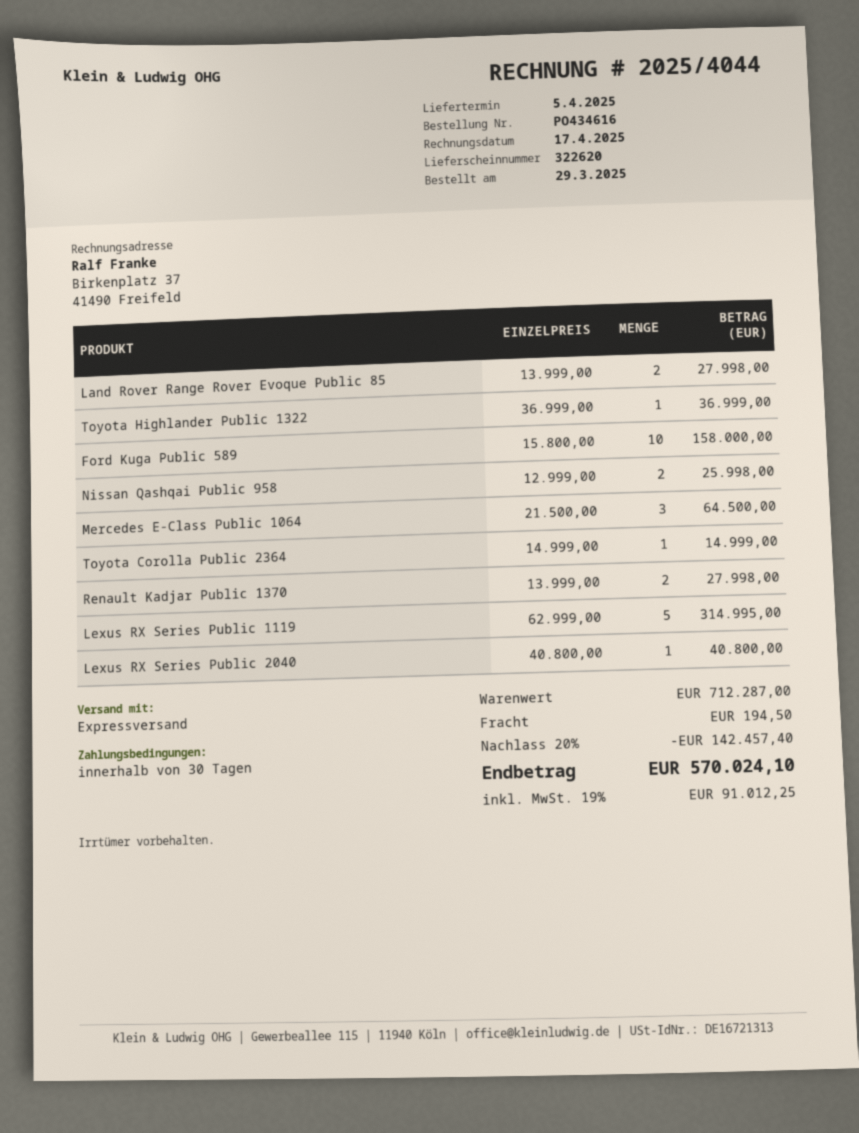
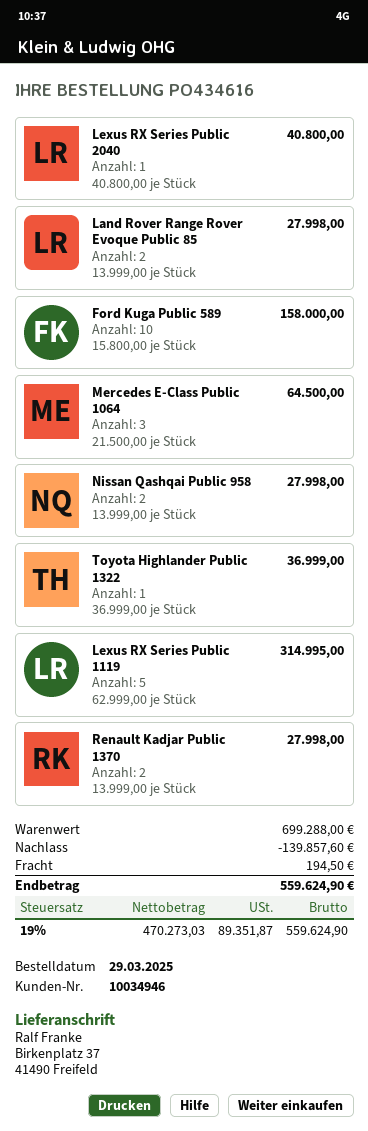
Nissan Qashqai Public 958: 2 x 12999.00 = 25998.00 -> 2 x 13999.00 = 27998.00
Toyota Corolla Public 2364: 1 x 14999.00 = 14999.00 -> none
subtotal: 712287.00 -> 699288.00
discount: 142457.40 -> 139857.60
tax: 19% = 91012.25 -> 19% = 89351.87
total: 570024.10 -> 559624.90

